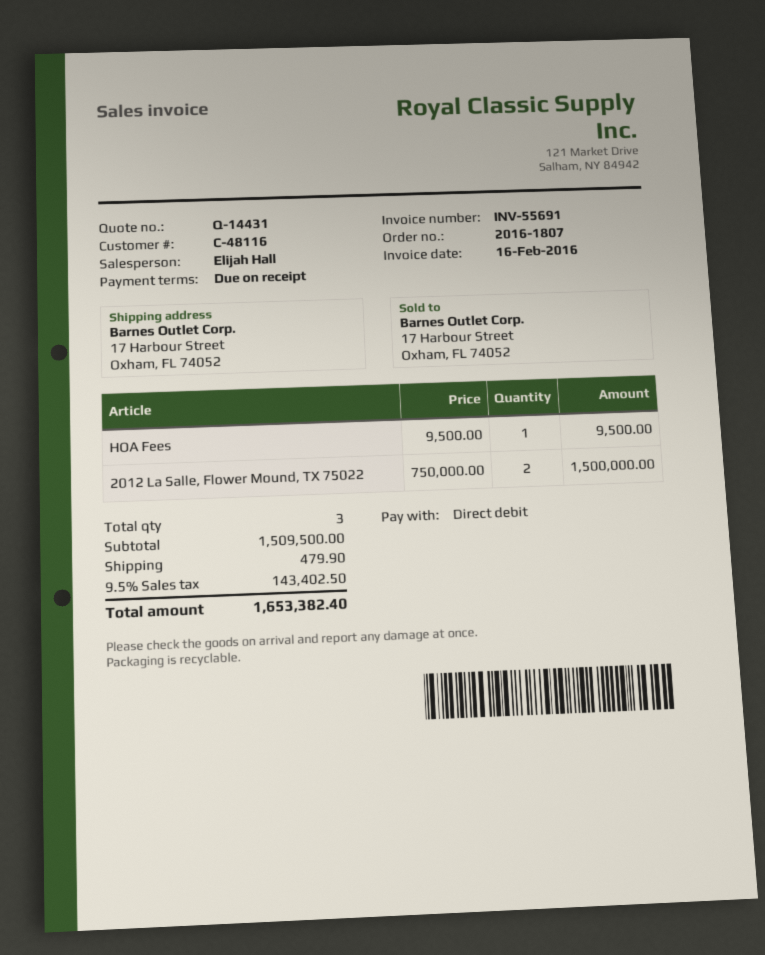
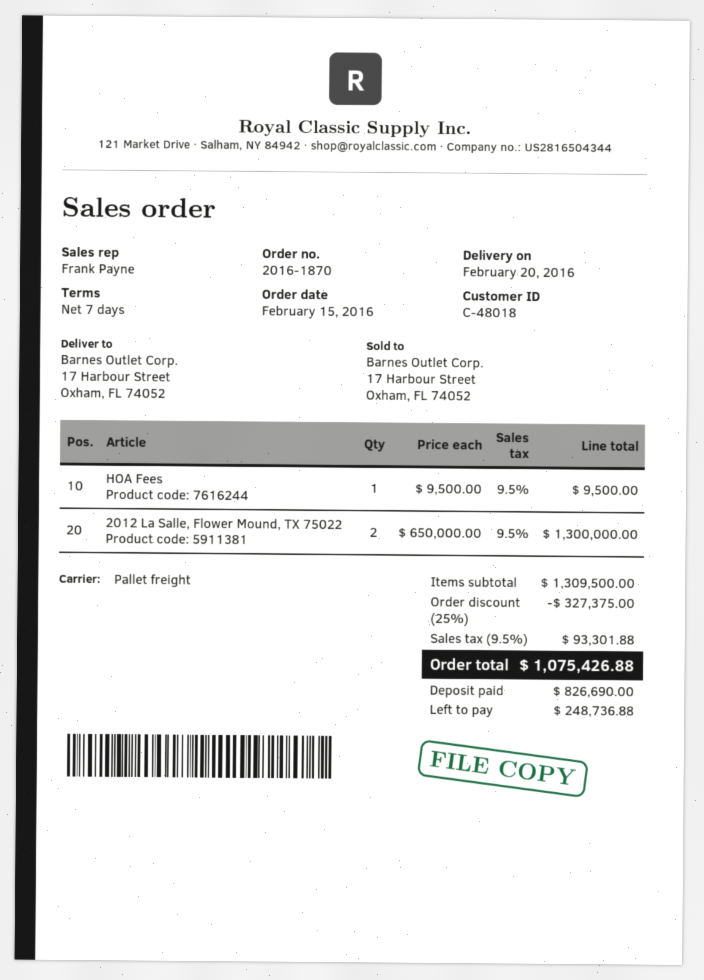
order number: 2016-1807 -> 2016-1870
payment terms: on receipt -> 7 days
customer number: C-48116 -> C-48018
sales rep: Elijah Hall -> Frank Payne
2012 La Salle, Flower Mound, TX 75022: 2 x 750000.00 = 1500000.00 -> 2 x 650000.00 = 1300000.00
subtotal: 1509500.00 -> 1309500.00
discount: none -> 25% = 327375.00
shipping: 479.90 -> none
tax: 9.5% = 143402.50 -> 9.5% = 93301.88
total: 1653382.40 -> 1075426.88

